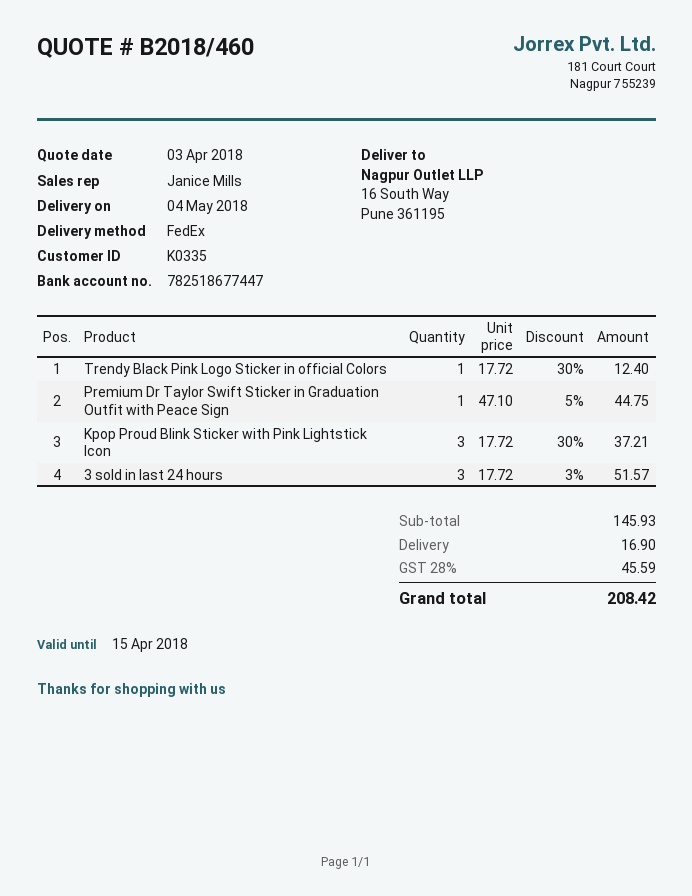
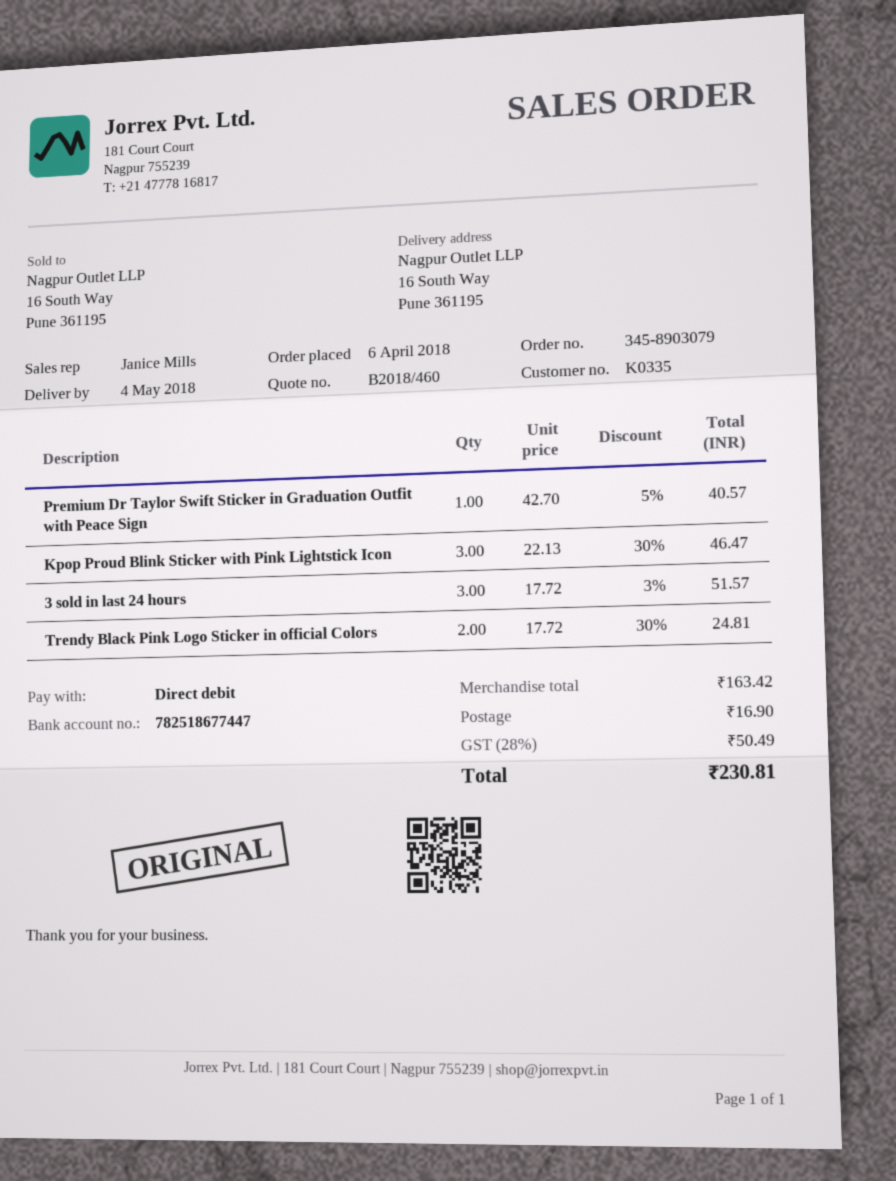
Trendy Black Pink Logo Sticker in official Colors: 1 x 17.72 - 30% = 12.40 -> 2 x 17.72 - 30% = 24.81
Premium Dr Taylor Swift Sticker in Graduation Outfit with Peace Sign: 1 x 47.10 - 5% = 44.75 -> 1 x 42.70 - 5% = 40.57
Kpop Proud Blink Sticker with Pink Lightstick Icon: 3 x 17.72 - 30% = 37.21 -> 3 x 22.13 - 30% = 46.47
subtotal: 145.93 -> 163.42
tax: 28% = 45.59 -> 28% = 50.49
total: 208.42 -> 230.81

